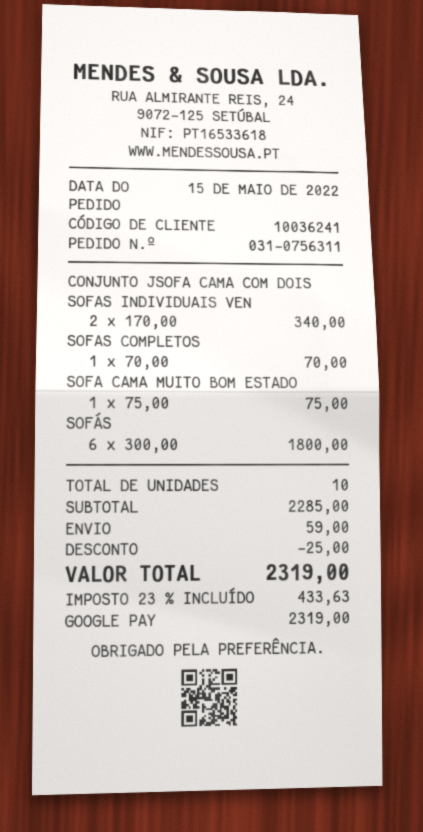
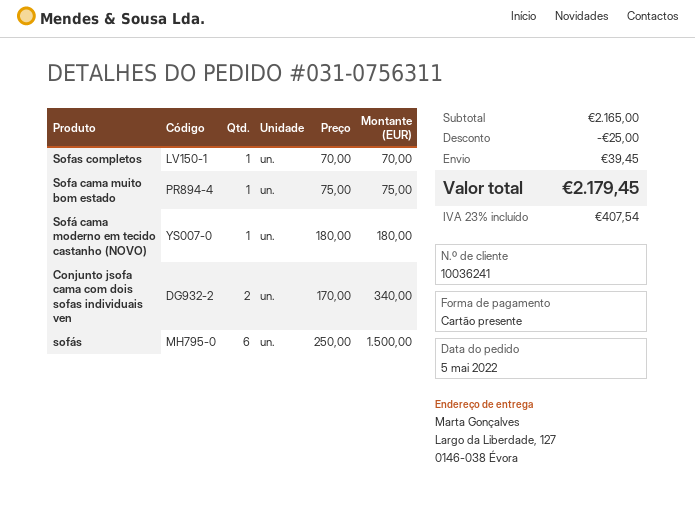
order date: 2022-05-15 -> 2022-05-05
payment method: Google Pay -> gift card
SOFÁS: 6 x 300.00 = 1800.00 -> 6 x 250.00 = 1500.00
Sofá cama moderno em tecido castanho (NOVO): none -> 1 x 180.00 = 180.00
subtotal: 2285.00 -> 2165.00
shipping: 59.00 -> 39.45
tax: 23% = 433.63 -> 23% = 407.54
total: 2319.00 -> 2179.45

